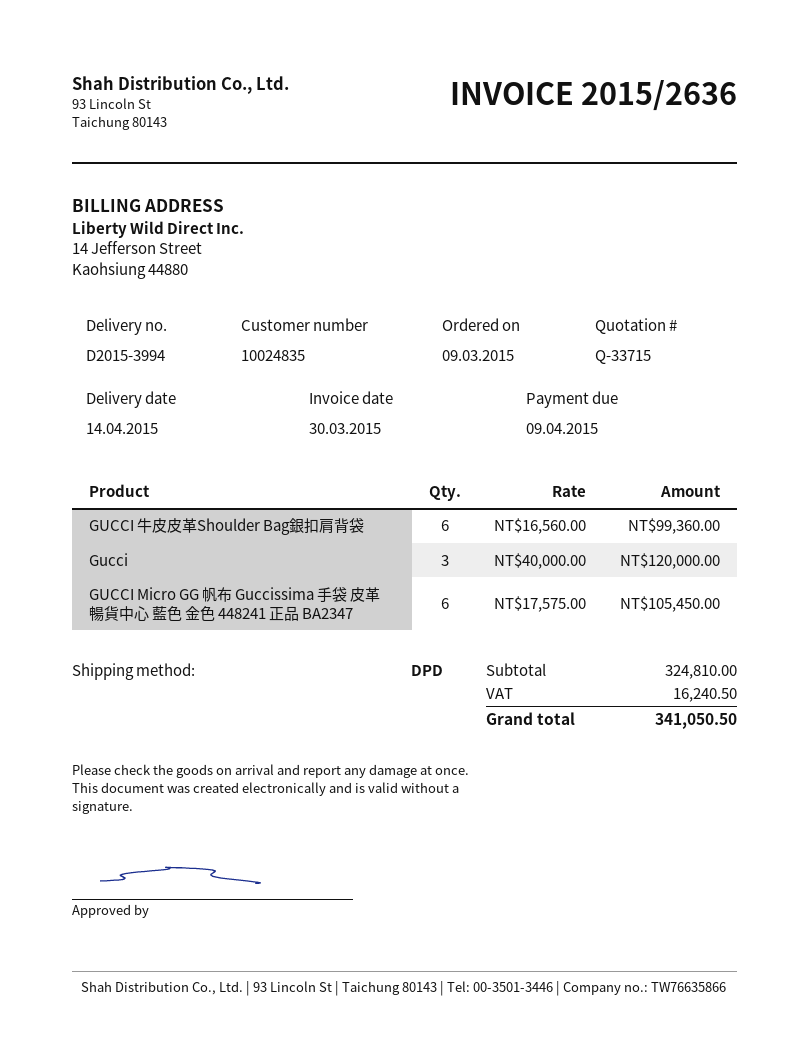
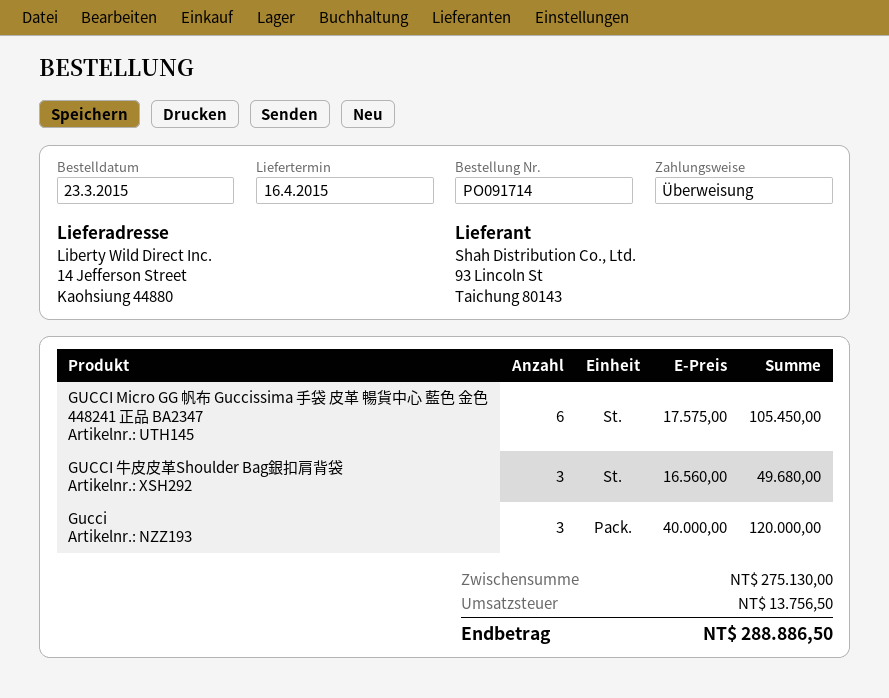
order date: 2015-03-09 -> 2015-03-23
delivery date: 2015-04-14 -> 2015-04-16
GUCCI 牛皮皮革Shoulder Bag銀扣肩背袋: 6 x 16560.00 = 99360.00 -> 3 x 16560.00 = 49680.00
subtotal: 324810.00 -> 275130.00
tax: 16240.50 -> 13756.50
total: 341050.50 -> 288886.50

